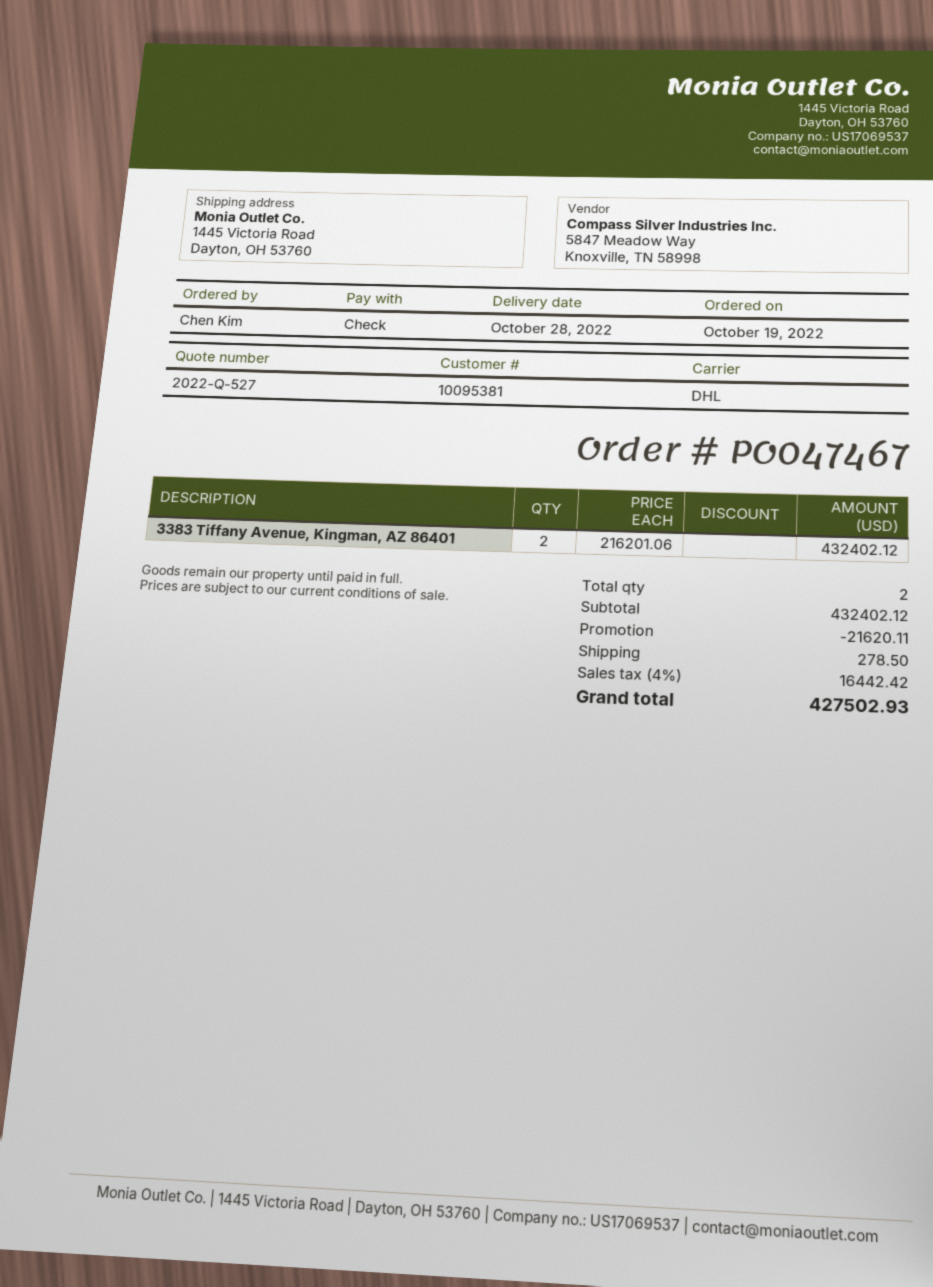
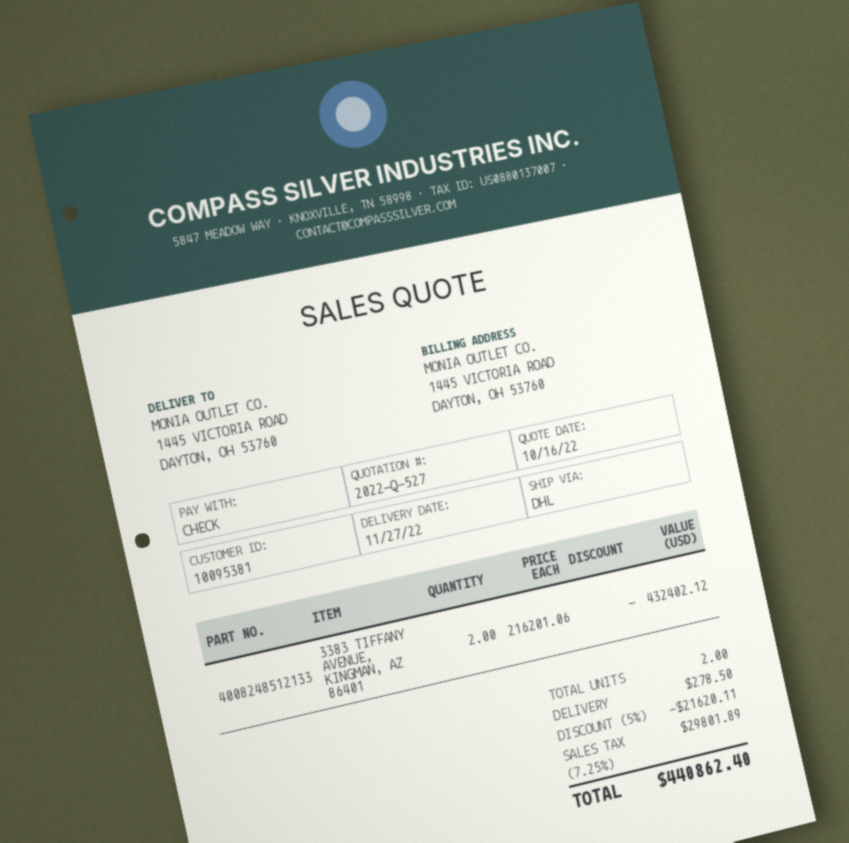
delivery date: 2022-10-28 -> 2022-11-27
tax: 4% = 16442.42 -> 7.25% = 29801.89
total: 427502.93 -> 440862.40

